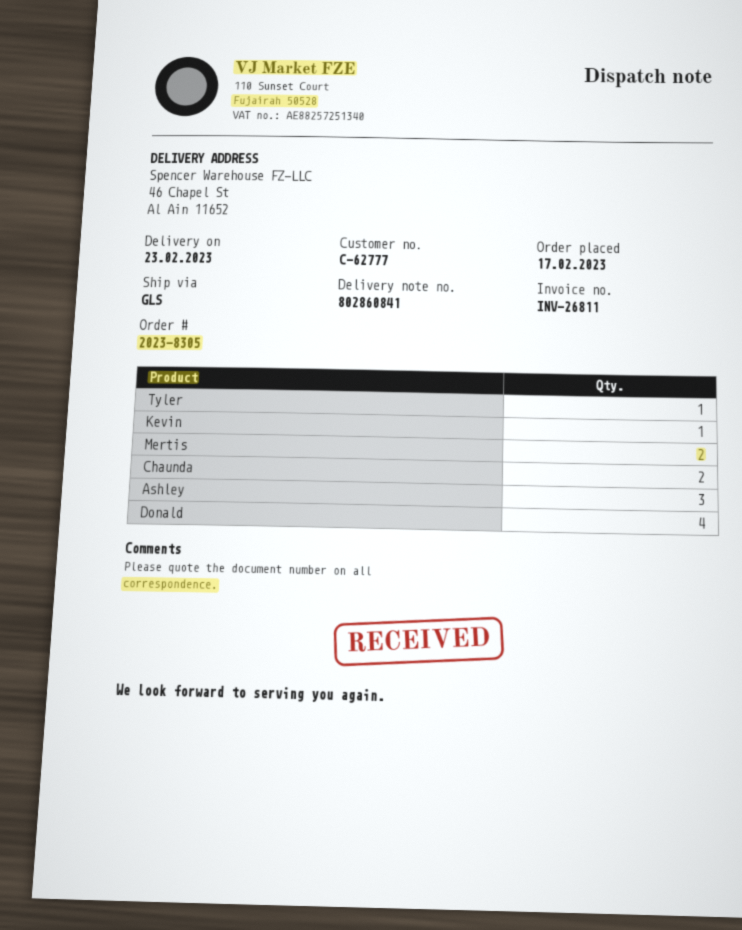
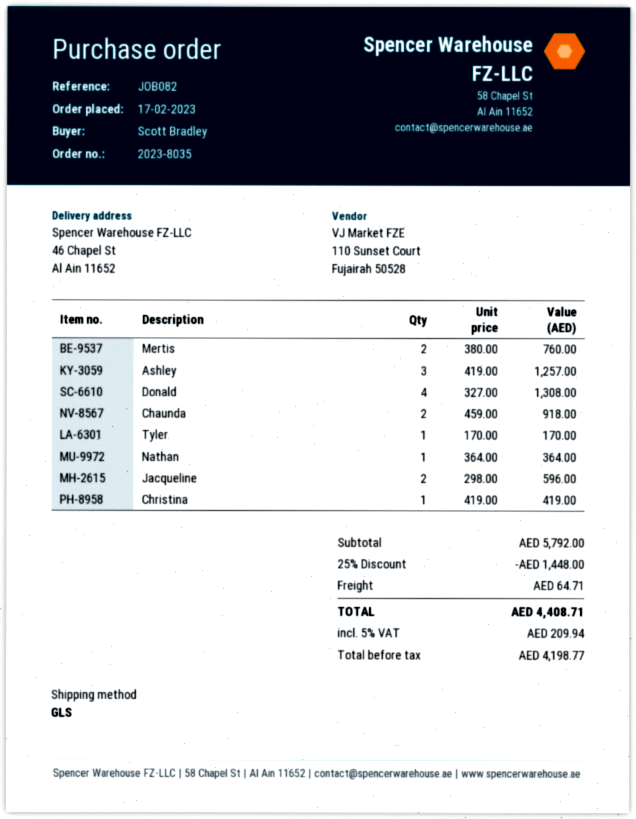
order number: 2023-8305 -> 2023-8035
Kevin: 1 -> none
Nathan: none -> 1
Jacqueline: none -> 2
Christina: none -> 1

